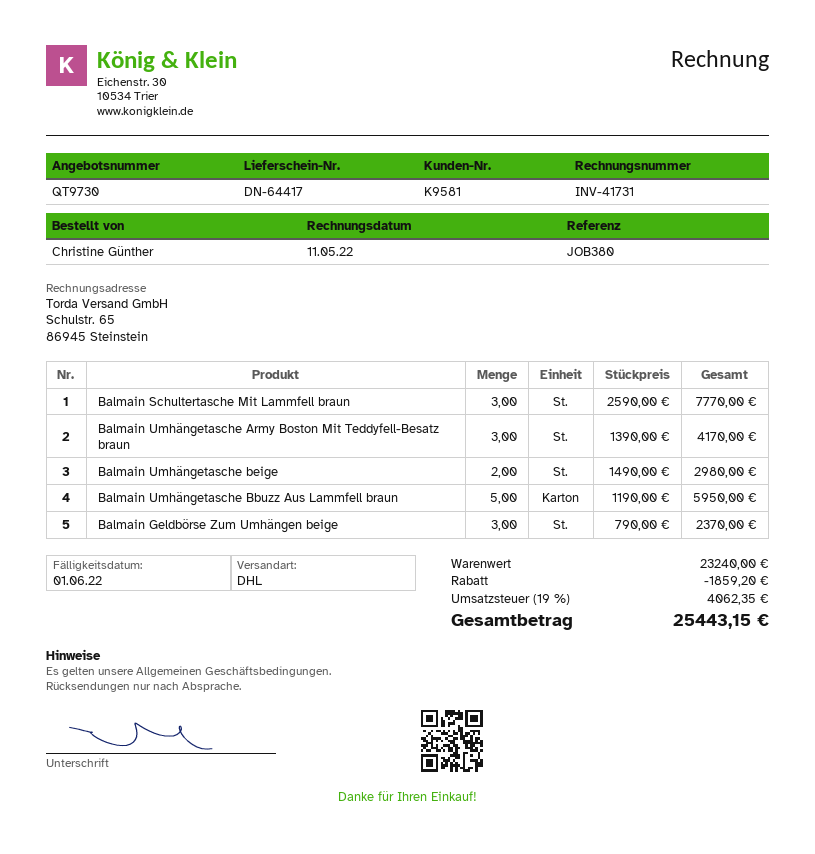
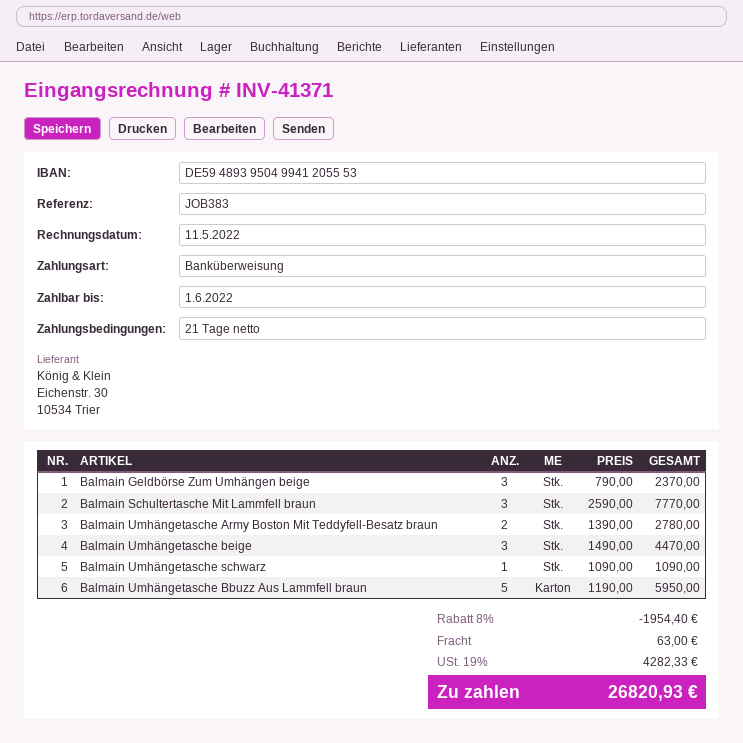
invoice number: INV-41731 -> INV-41371
reference: JOB380 -> JOB383
Balmain Umhängetasche Army Boston Mit Teddyfell-Besatz braun: 3 x 1390.00 = 4170.00 -> 2 x 1390.00 = 2780.00
Balmain Umhängetasche beige: 2 x 1490.00 = 2980.00 -> 3 x 1490.00 = 4470.00
Balmain Umhängetasche schwarz: none -> 1 x 1090.00 = 1090.00
discount: 1859.20 -> 1954.40
shipping: none -> 63.00
tax: 19% = 4062.35 -> 19% = 4282.33
total: 25443.15 -> 26820.93

